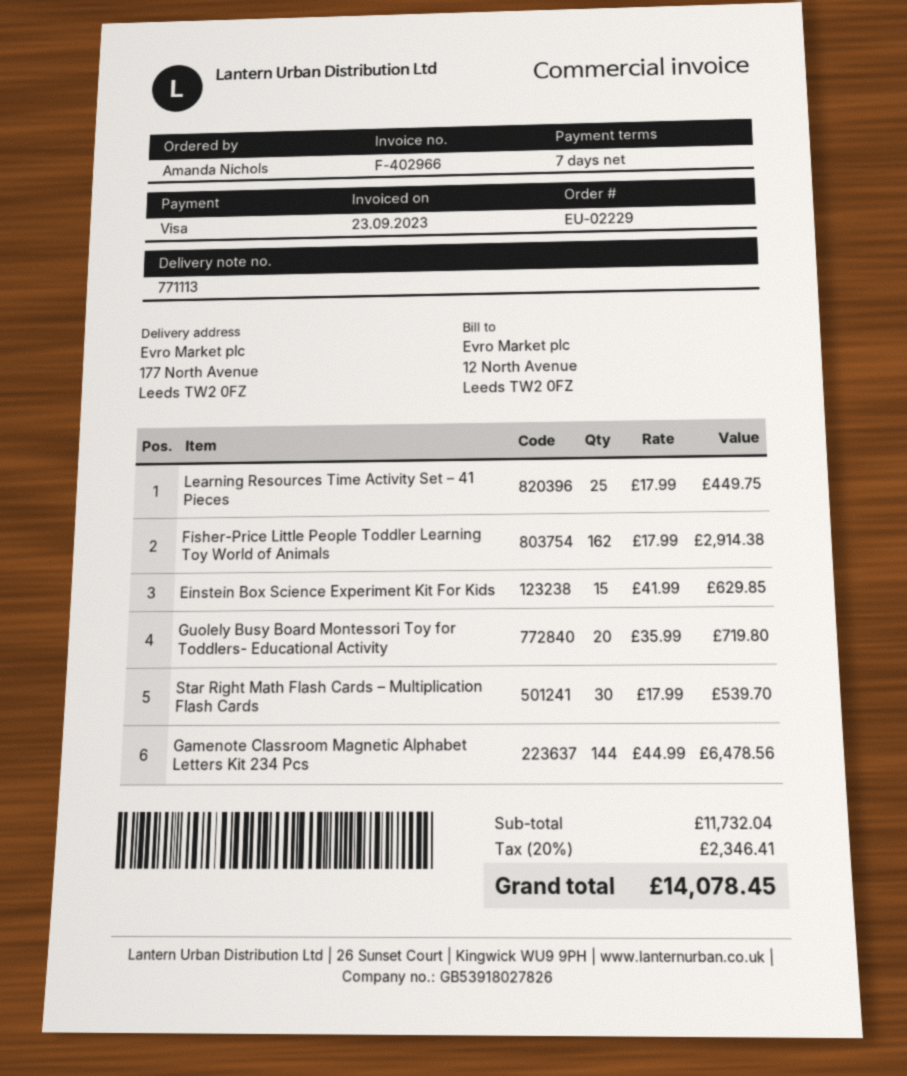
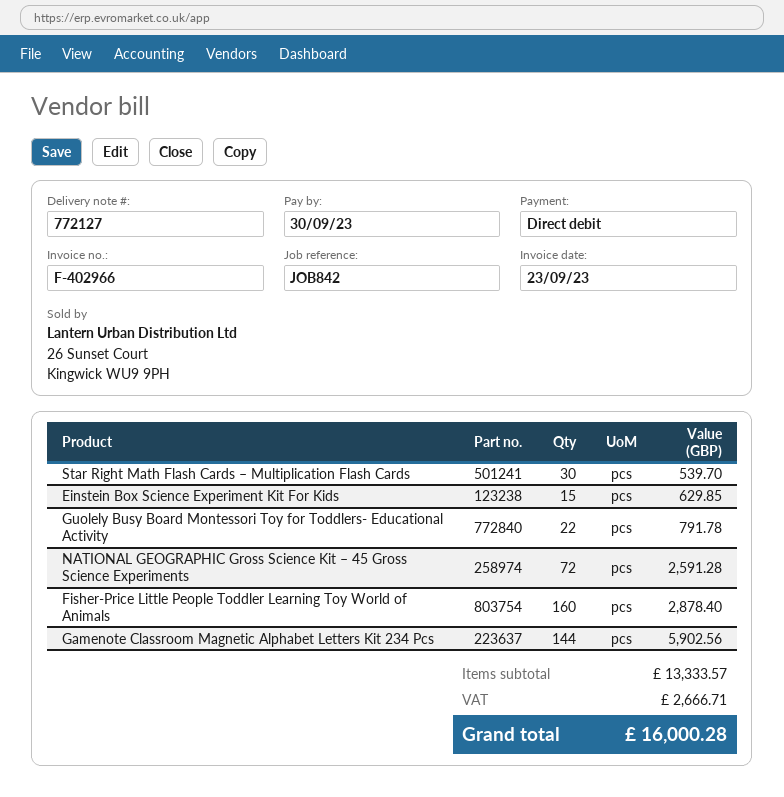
delivery note number: 771113 -> 772127
payment method: Visa -> direct debit
Learning Resources Time Activity Set – 41 Pieces: 25 for 449.75 -> none
Fisher-Price Little People Toddler Learning Toy World of Animals: 162 for 2914.38 -> 160 for 2878.40
Guolely Busy Board Montessori Toy for Toddlers- Educational Activity: 20 for 719.80 -> 22 for 791.78
Gamenote Classroom Magnetic Alphabet Letters Kit 234 Pcs: 144 for 6478.56 -> 144 for 5902.56
NATIONAL GEOGRAPHIC Gross Science Kit – 45 Gross Science Experiments: none -> 72 for 2591.28
subtotal: 11732.04 -> 13333.57
tax: 2346.41 -> 2666.71
total: 14078.45 -> 16000.28

